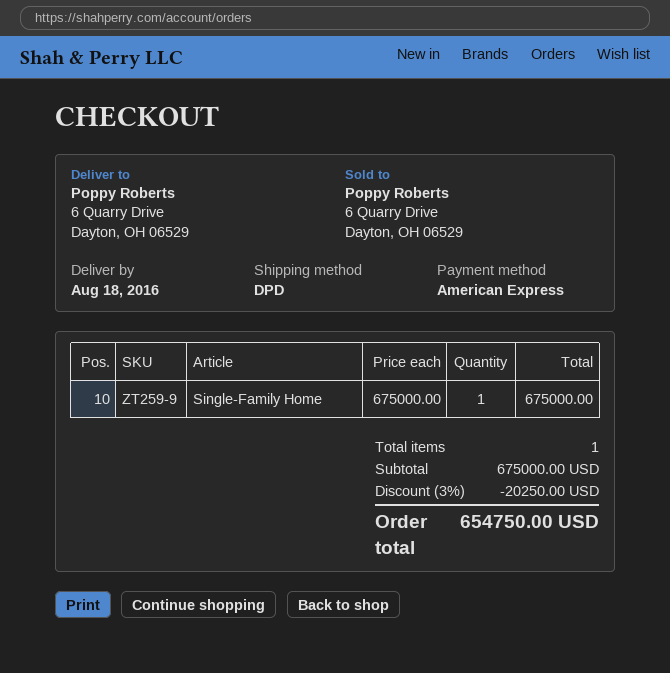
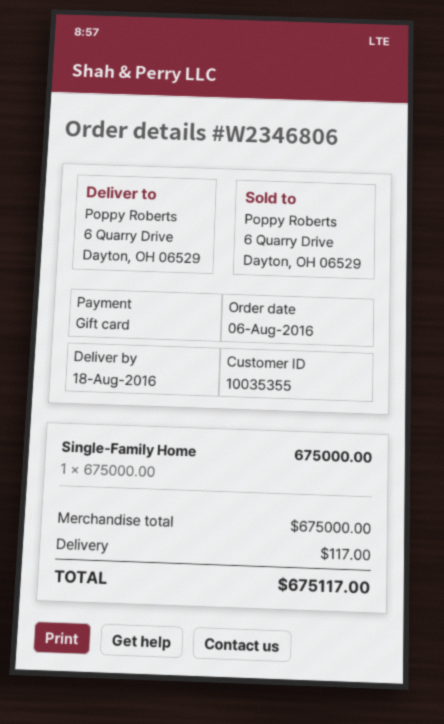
payment method: American Express -> gift card
discount: 3% = 20250.00 -> none
shipping: none -> 117.00
total: 654750.00 -> 675117.00

